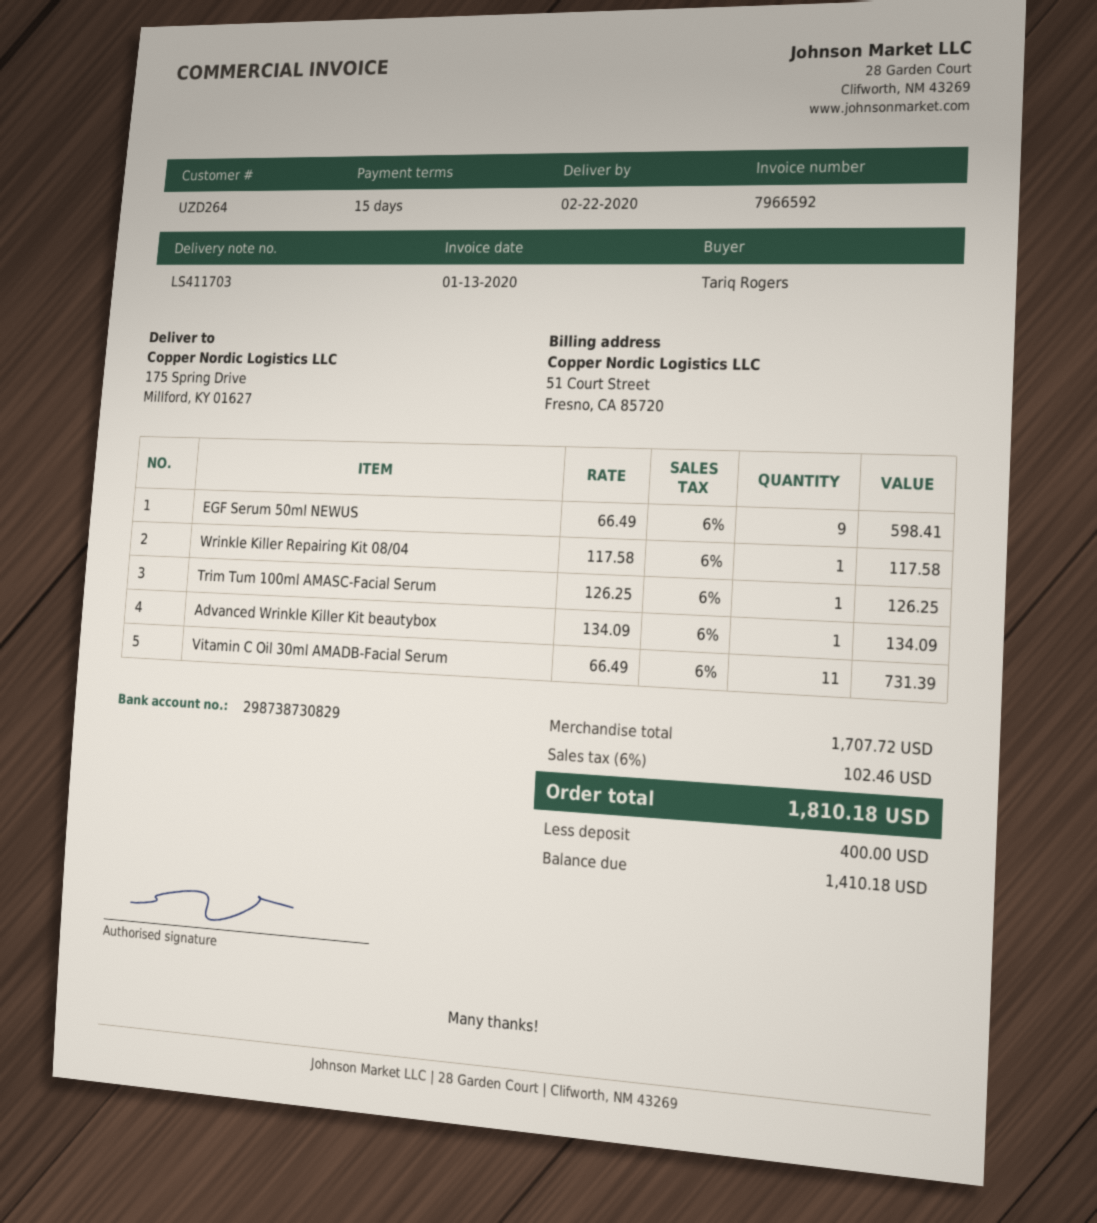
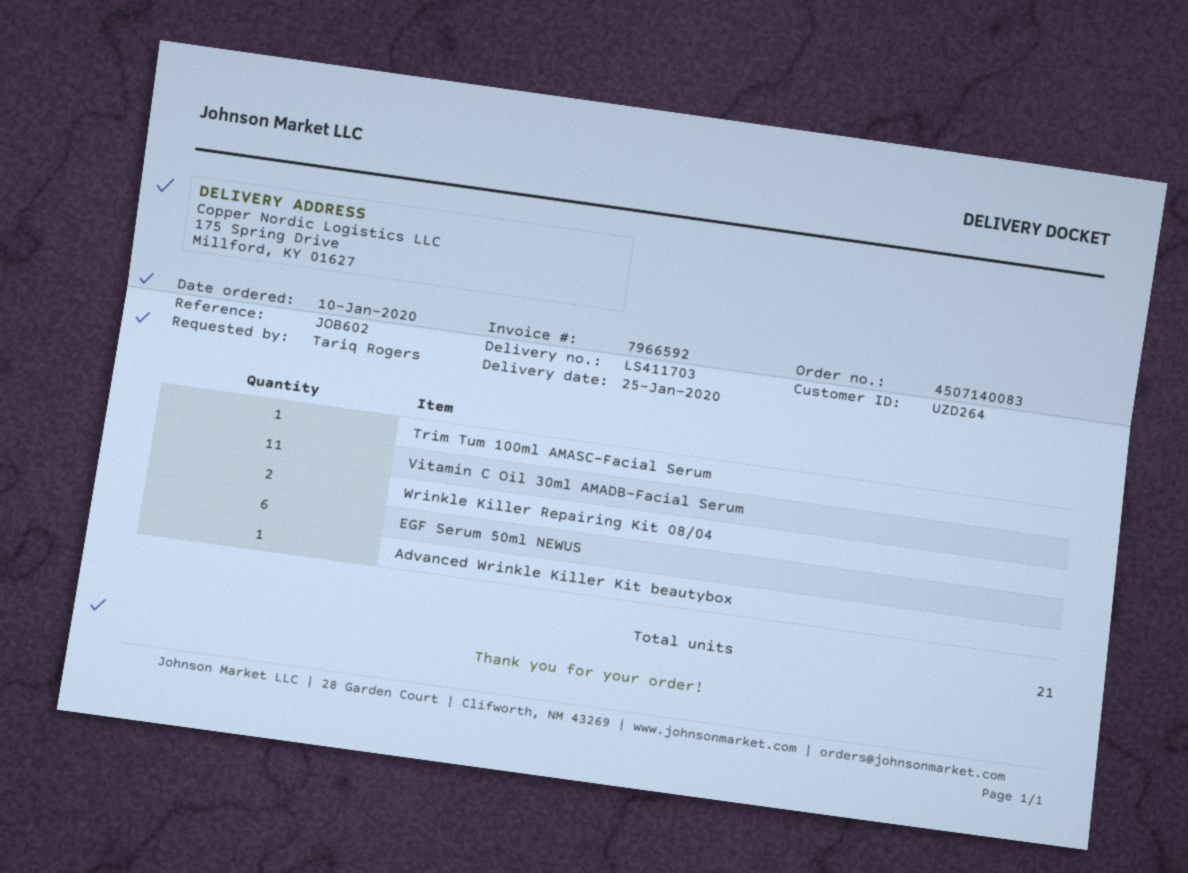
delivery date: 2020-02-22 -> 2020-01-25
EGF Serum 50ml NEWUS: 9 -> 6
Wrinkle Killer Repairing Kit 08/04: 1 -> 2

